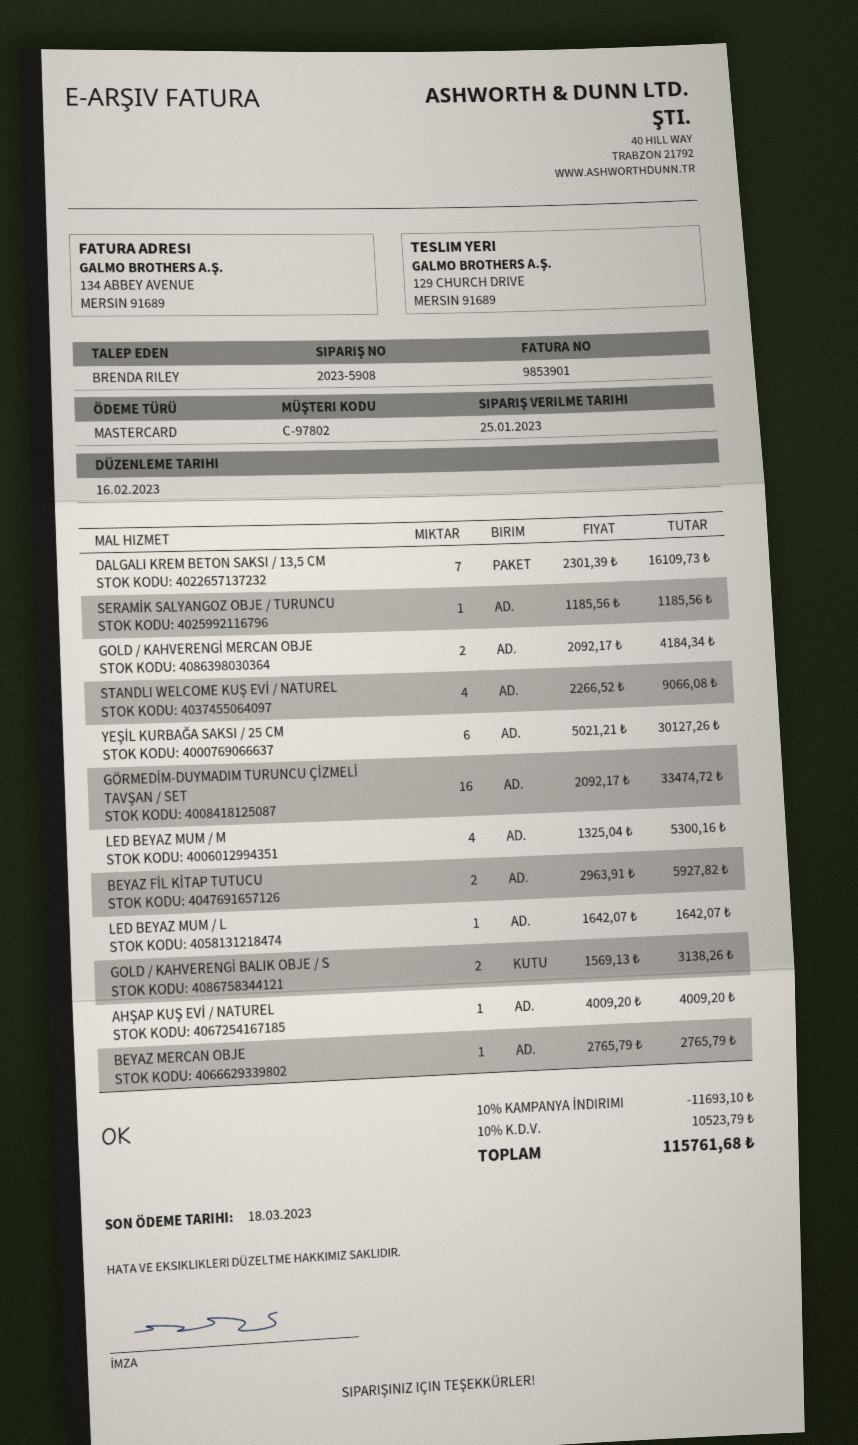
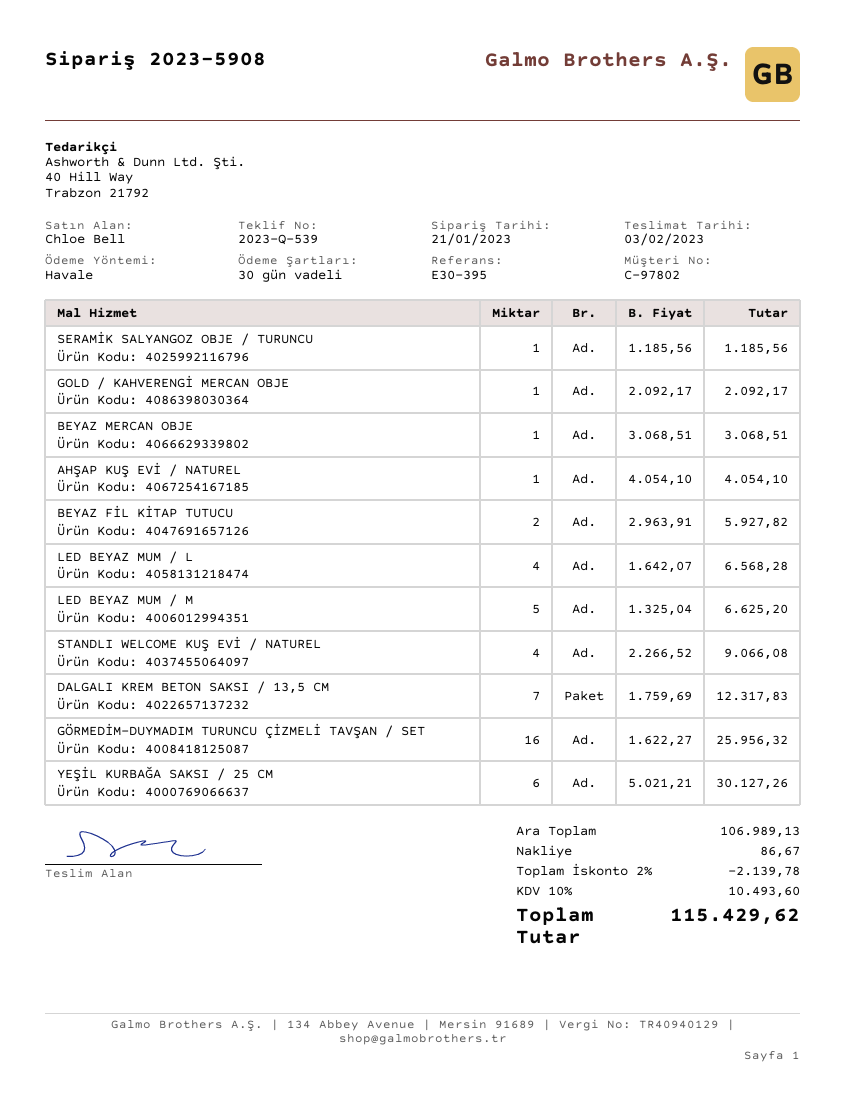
order date: 2023-01-25 -> 2023-01-21
ordered by: BRENDA RILEY -> Chloe Bell
payment method: Mastercard -> bank transfer
DALGALI KREM BETON SAKSI / 13,5 CM: 7 x 2301.39 = 16109.73 -> 7 x 1759.69 = 12317.83
GOLD / KAHVERENGİ MERCAN OBJE: 2 x 2092.17 = 4184.34 -> 1 x 2092.17 = 2092.17
GÖRMEDİM-DUYMADIM TURUNCU ÇİZMELİ TAVŞAN / SET: 16 x 2092.17 = 33474.72 -> 16 x 1622.27 = 25956.32
LED BEYAZ MUM / M: 4 x 1325.04 = 5300.16 -> 5 x 1325.04 = 6625.20
LED BEYAZ MUM / L: 1 x 1642.07 = 1642.07 -> 4 x 1642.07 = 6568.28
GOLD / KAHVERENGİ BALIK OBJE / S: 2 x 1569.13 = 3138.26 -> none
AHŞAP KUŞ EVİ / NATUREL: 1 x 4009.20 = 4009.20 -> 1 x 4054.10 = 4054.10
BEYAZ MERCAN OBJE: 1 x 2765.79 = 2765.79 -> 1 x 3068.51 = 3068.51
discount: 10% = 11693.10 -> 2% = 2139.78
shipping: none -> 86.67
tax: 10% = 10523.79 -> 10% = 10493.60
total: 115761.68 -> 115429.62

